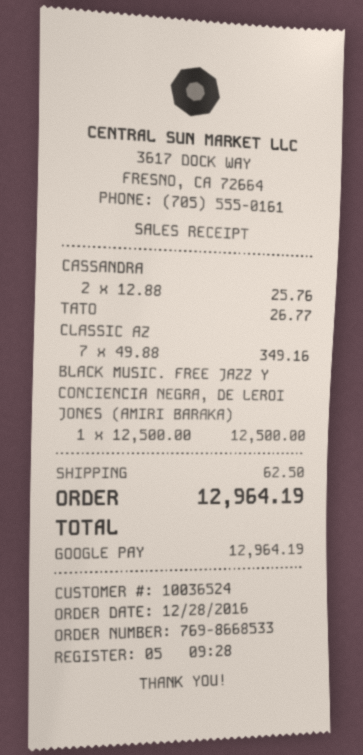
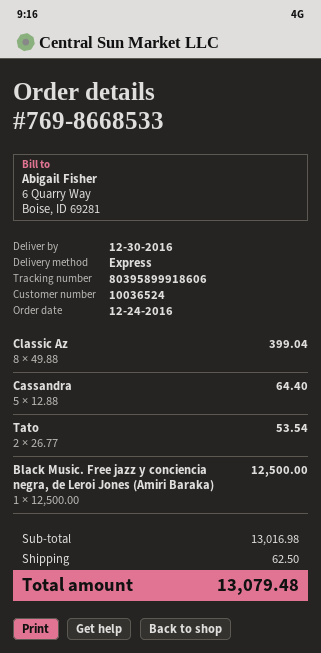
order date: 2016-12-28 -> 2016-12-24
CASSANDRA: 2 x 12.88 = 25.76 -> 5 x 12.88 = 64.40
TATO: 1 x 26.77 = 26.77 -> 2 x 26.77 = 53.54
CLASSIC AZ: 7 x 49.88 = 349.16 -> 8 x 49.88 = 399.04
total: 12964.19 -> 13079.48

